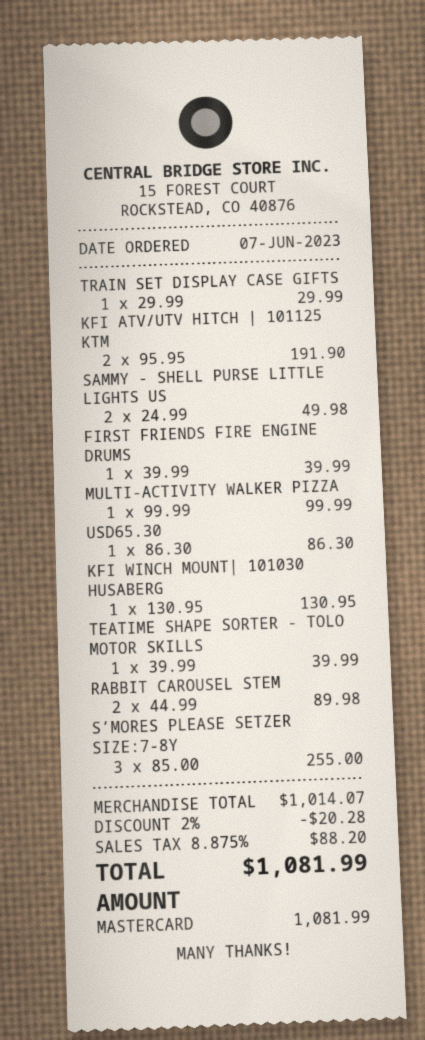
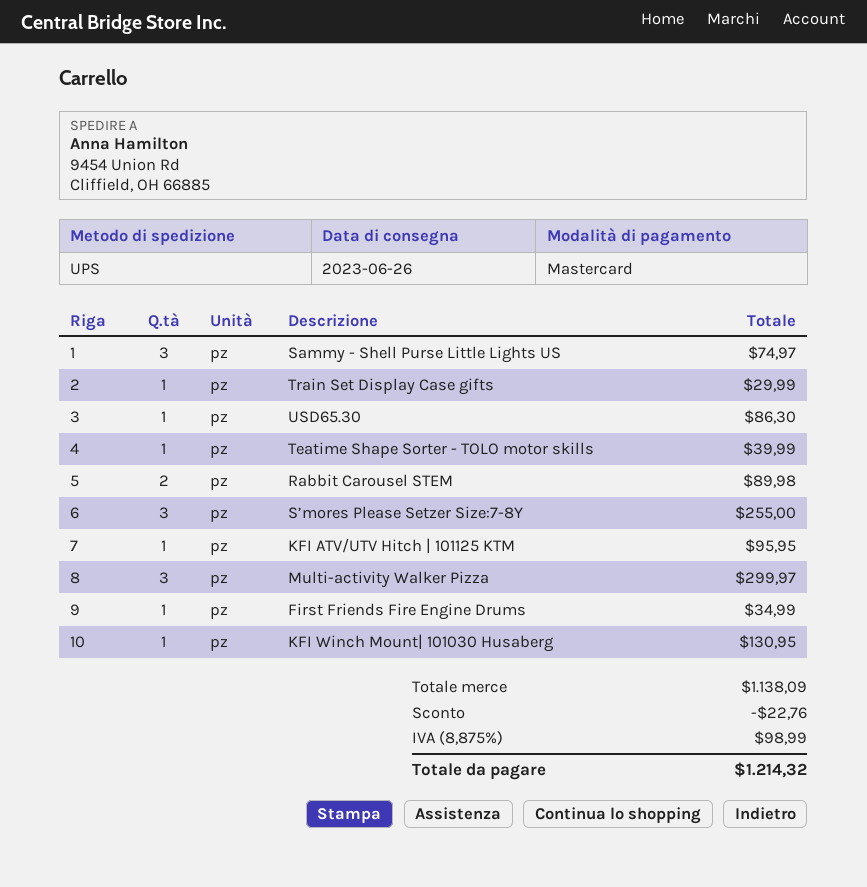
KFI ATV/UTV HITCH | 101125 KTM: 2 for 191.90 -> 1 for 95.95
SAMMY - SHELL PURSE LITTLE LIGHTS US: 2 for 49.98 -> 3 for 74.97
FIRST FRIENDS FIRE ENGINE DRUMS: 1 for 39.99 -> 1 for 34.99
MULTI-ACTIVITY WALKER PIZZA: 1 for 99.99 -> 3 for 299.97
subtotal: 1014.07 -> 1138.09
discount: 20.28 -> 22.76
tax: 8.875% = 88.20 -> 8.875% = 98.99
total: 1081.99 -> 1214.32

